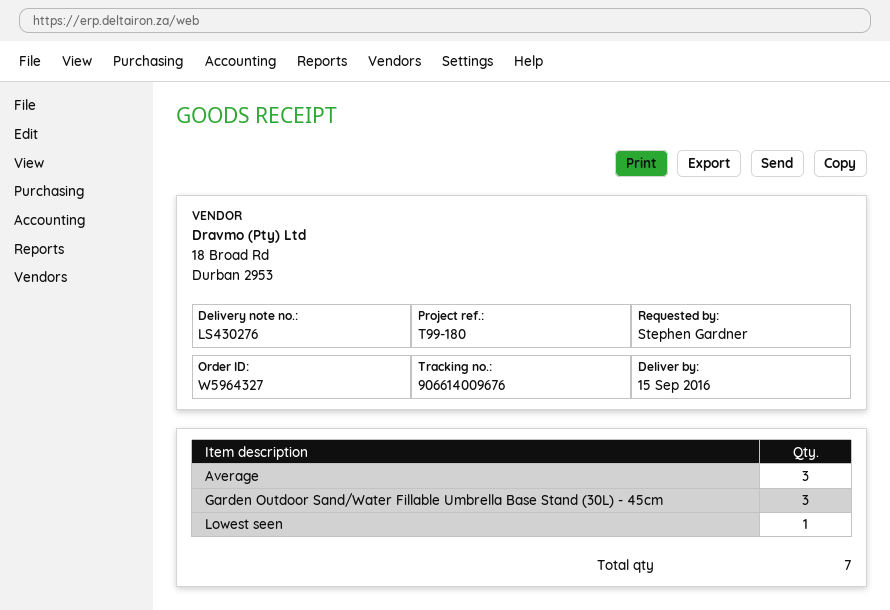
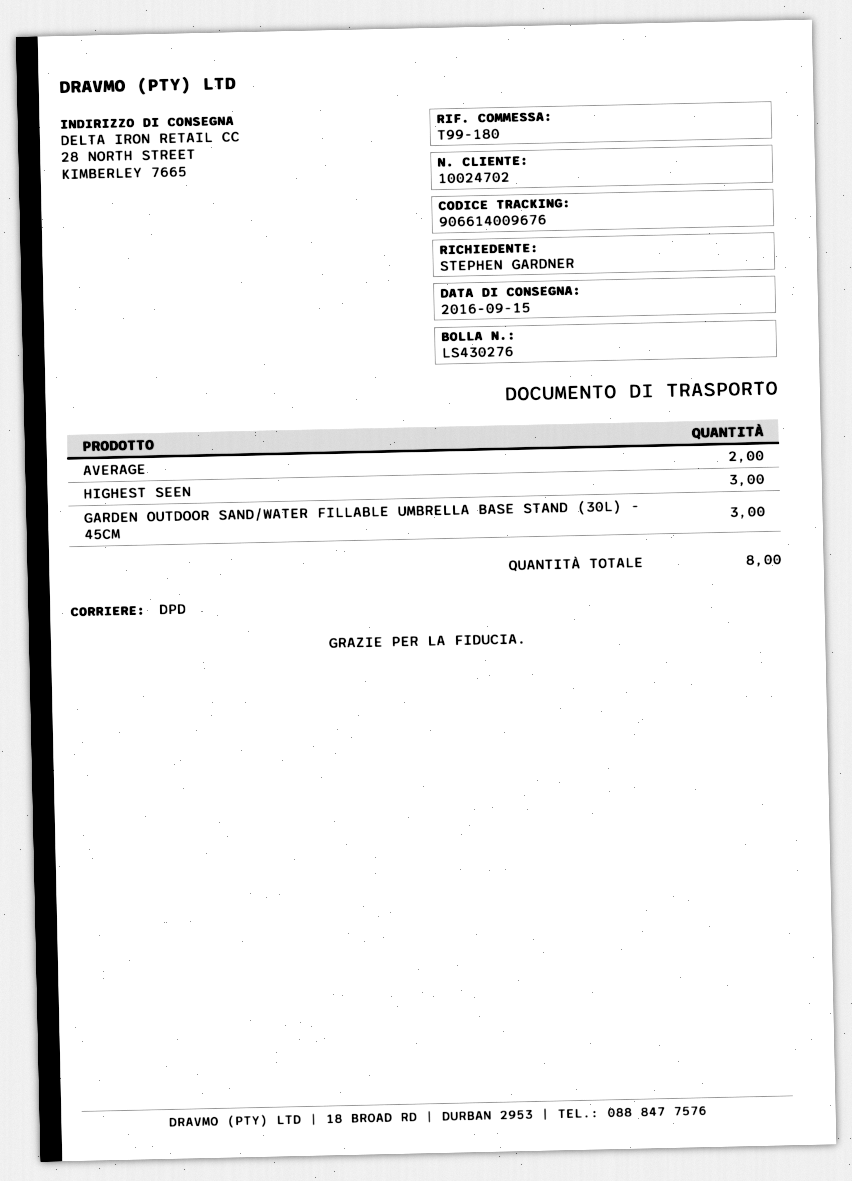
Average: 3 -> 2
Lowest seen: 1 -> none
HIGHEST SEEN: none -> 3
total quantity: 7 -> 8

